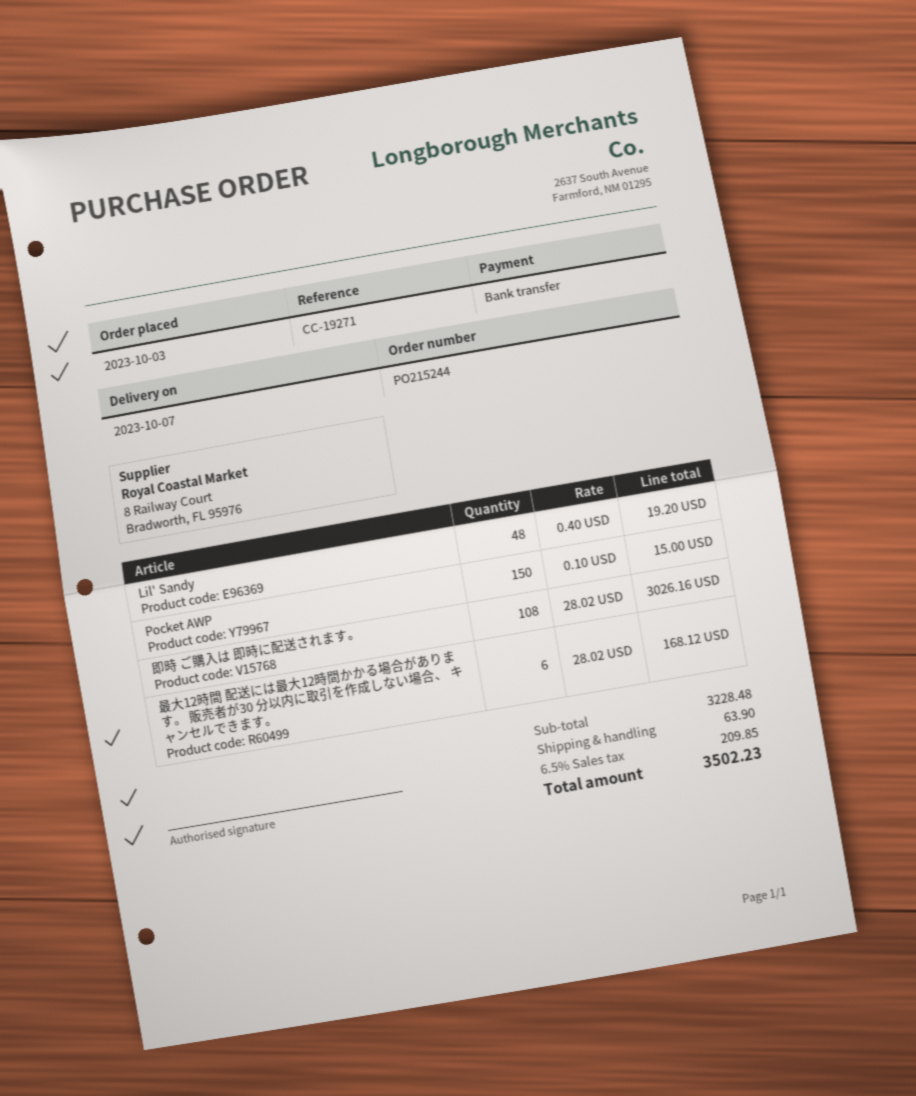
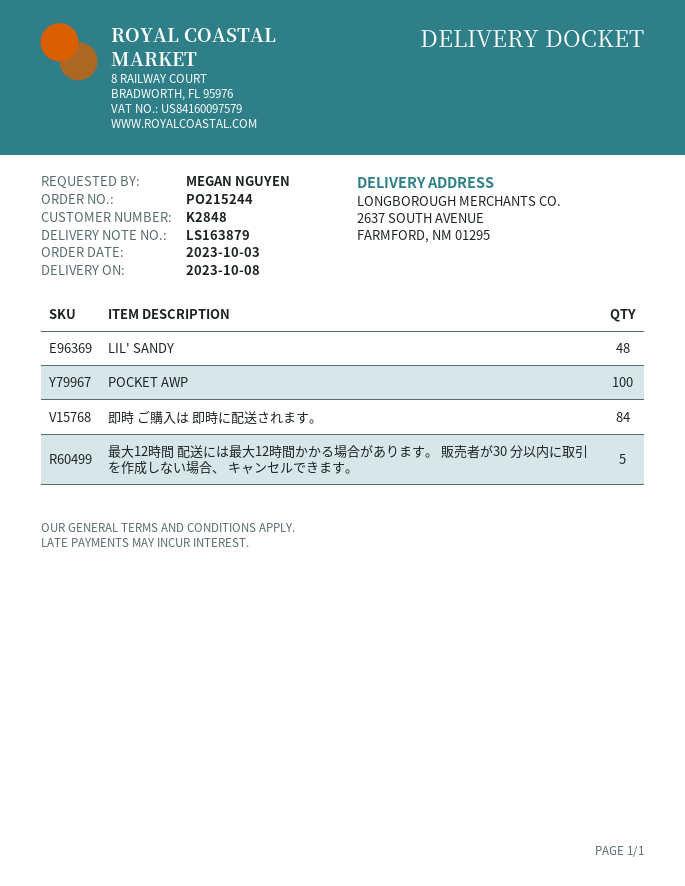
delivery date: 2023-10-07 -> 2023-10-08
Pocket AWP: 150 -> 100
即時 ご購入は 即時に配送されます。: 108 -> 84
最大12時間 配送には最大12時間かかる場合があります。 販売者が30 分以内に取引を作成しない場合、 キャンセルできます。: 6 -> 5

